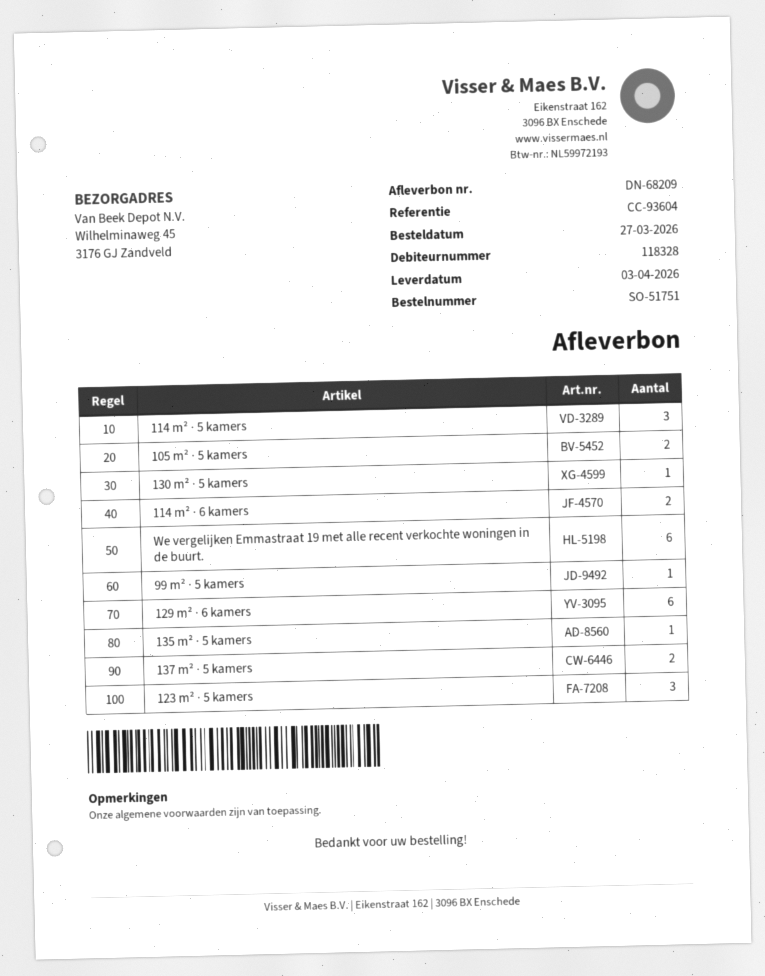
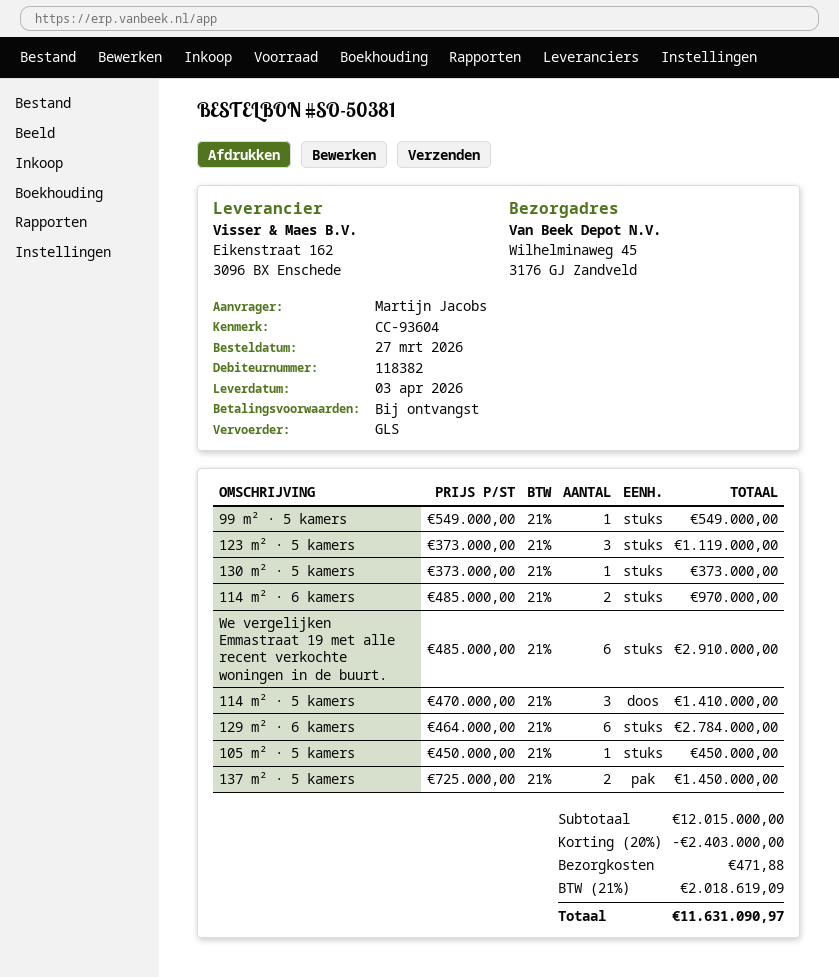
order number: SO-51751 -> SO-50381
customer number: 118328 -> 118382
105 m² · 5 kamers: 2 -> 1
135 m² · 5 kamers: 1 -> none

